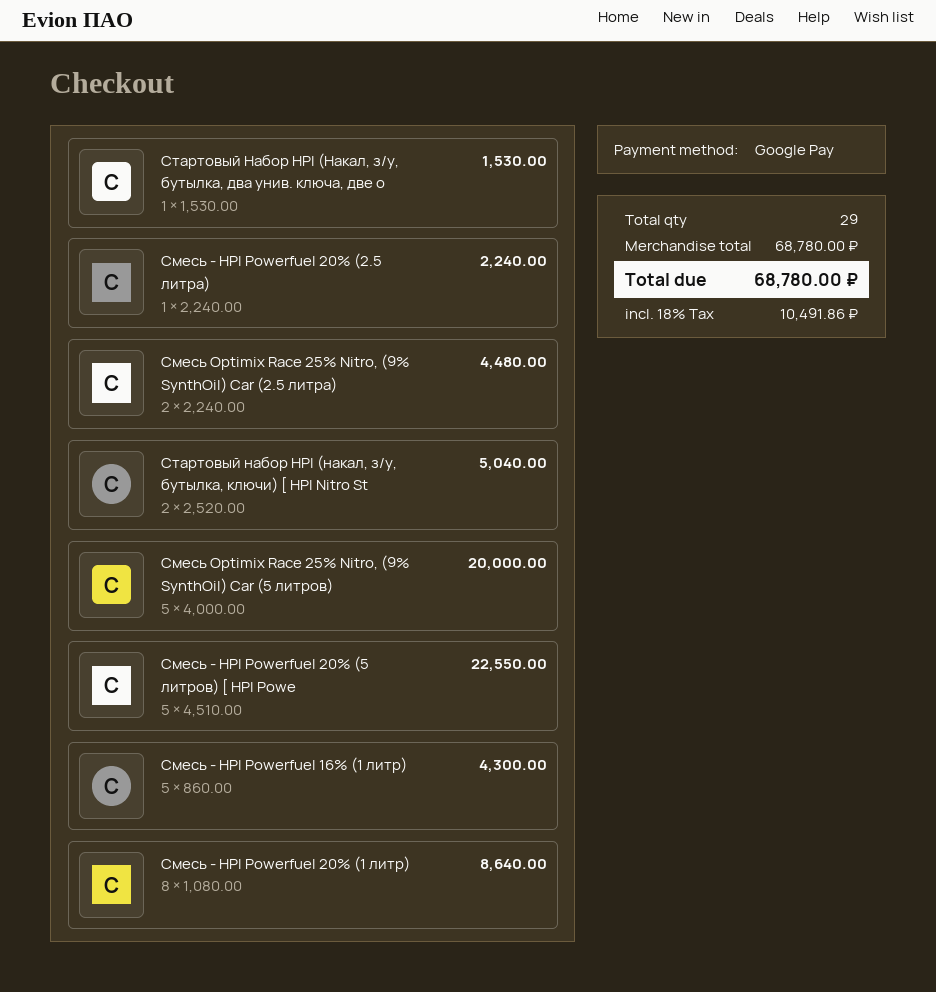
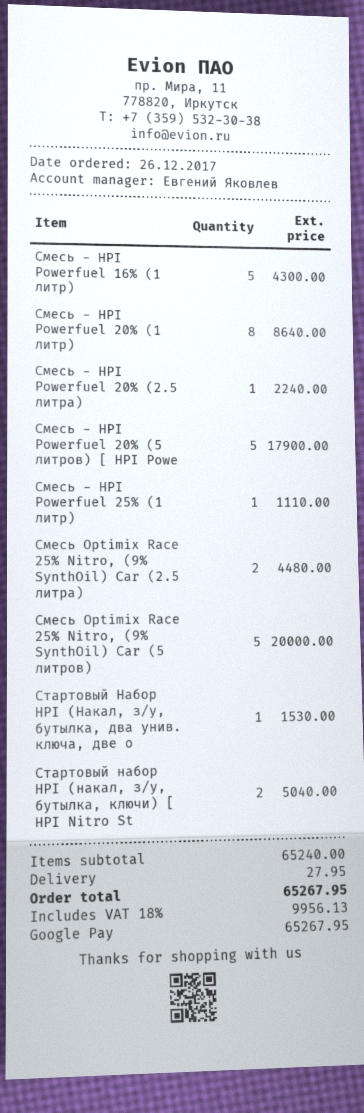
Смесь - HPI Powerfuel 20% (5 литров) [ HPI Powe: 5 for 22550.00 -> 5 for 17900.00
Смесь - HPI Powerfuel 25% (1 литр): none -> 1 for 1110.00
subtotal: 68780.00 -> 65240.00
shipping: none -> 27.95
tax: 18% = 10491.86 -> 18% = 9956.13
total: 68780.00 -> 65267.95

